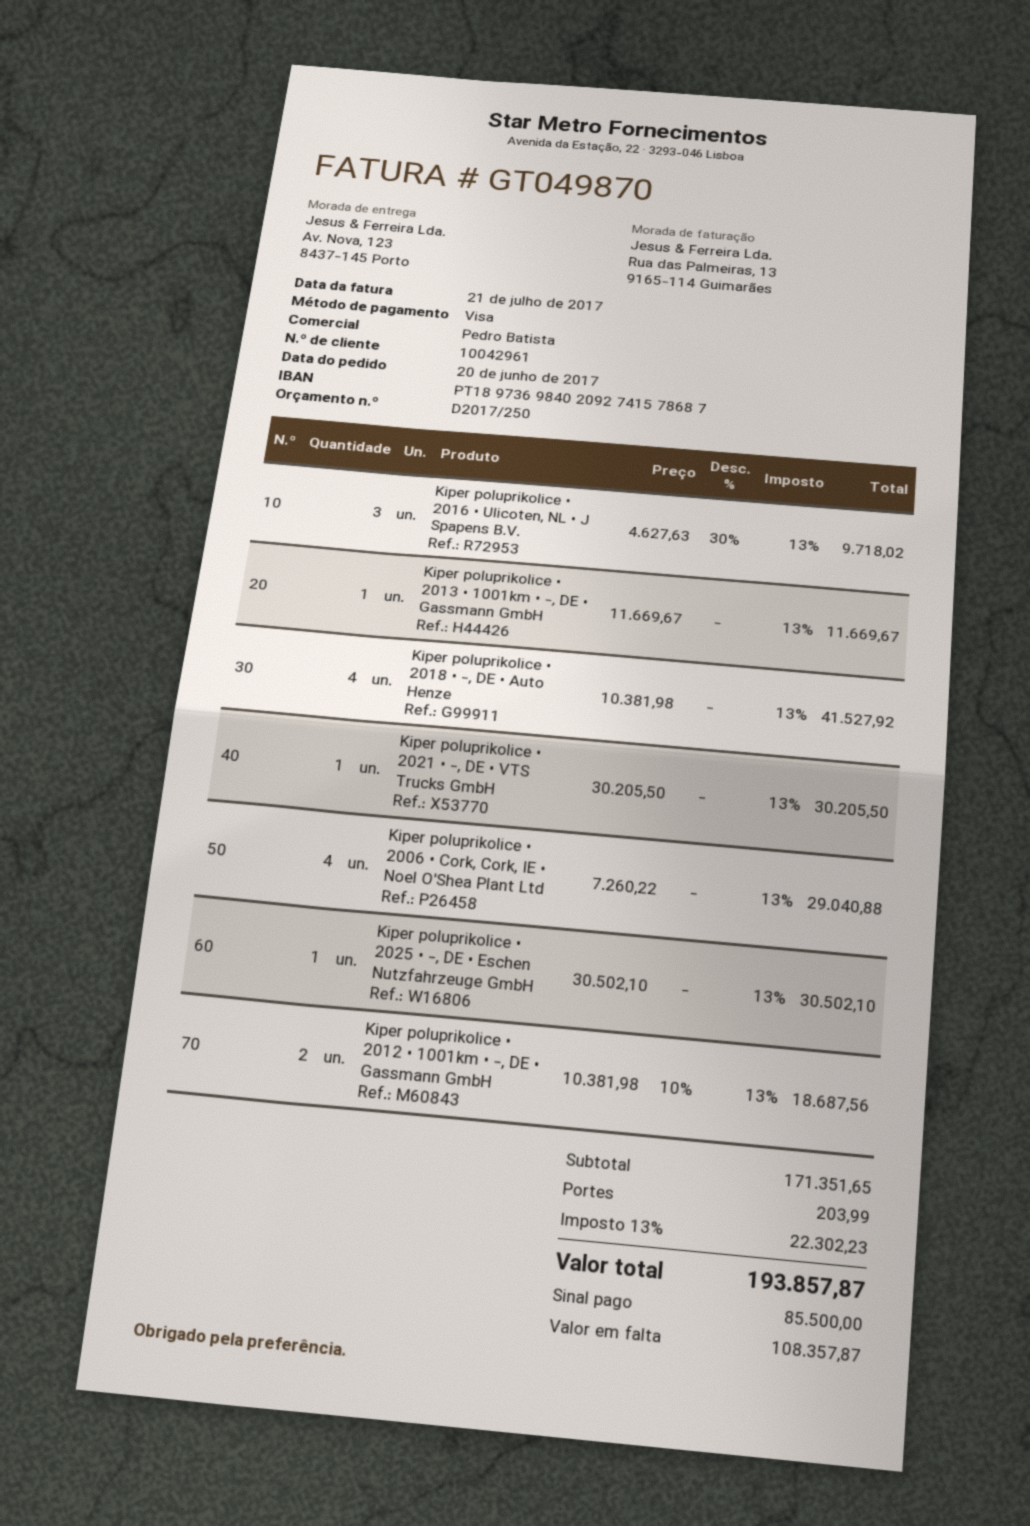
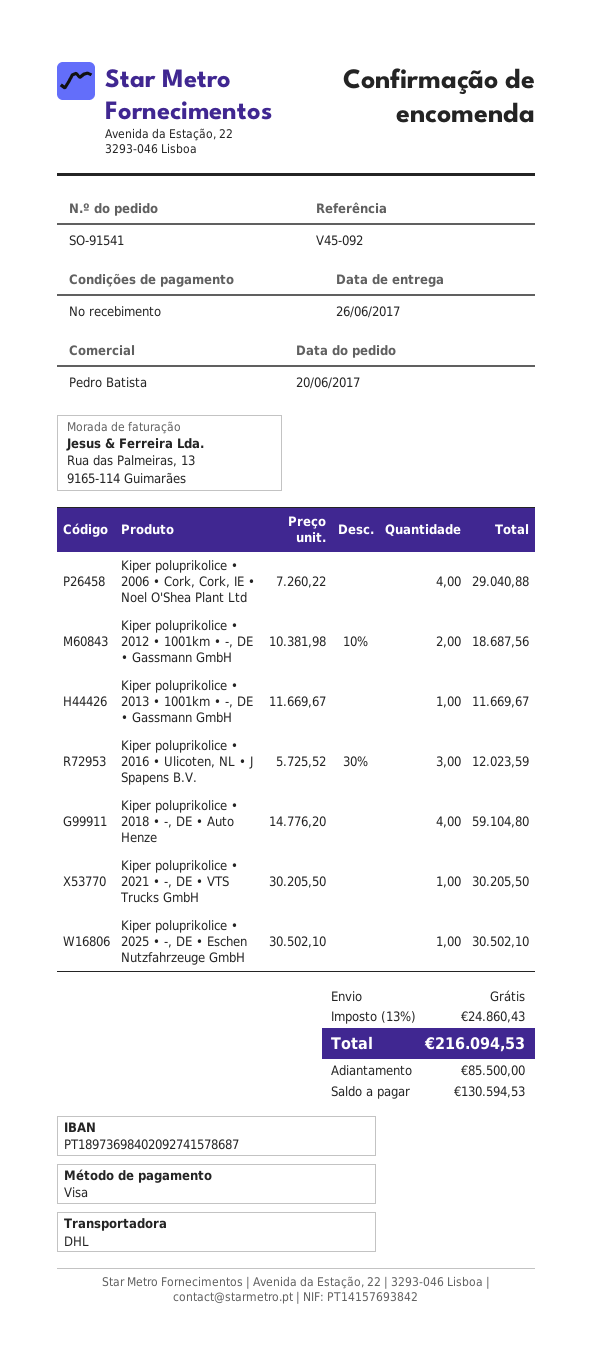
Kiper poluprikolice • 2016 • Ulicoten, NL • J Spapens B.V.: 3 x 4627.63 - 30% = 9718.02 -> 3 x 5725.52 - 30% = 12023.59
Kiper poluprikolice • 2018 • -, DE • Auto Henze: 4 x 10381.98 = 41527.92 -> 4 x 14776.20 = 59104.80
shipping: 203.99 -> 0.00
tax: 13% = 22302.23 -> 13% = 24860.43
total: 193857.87 -> 216094.53
balance: 108357.87 -> 130594.53

